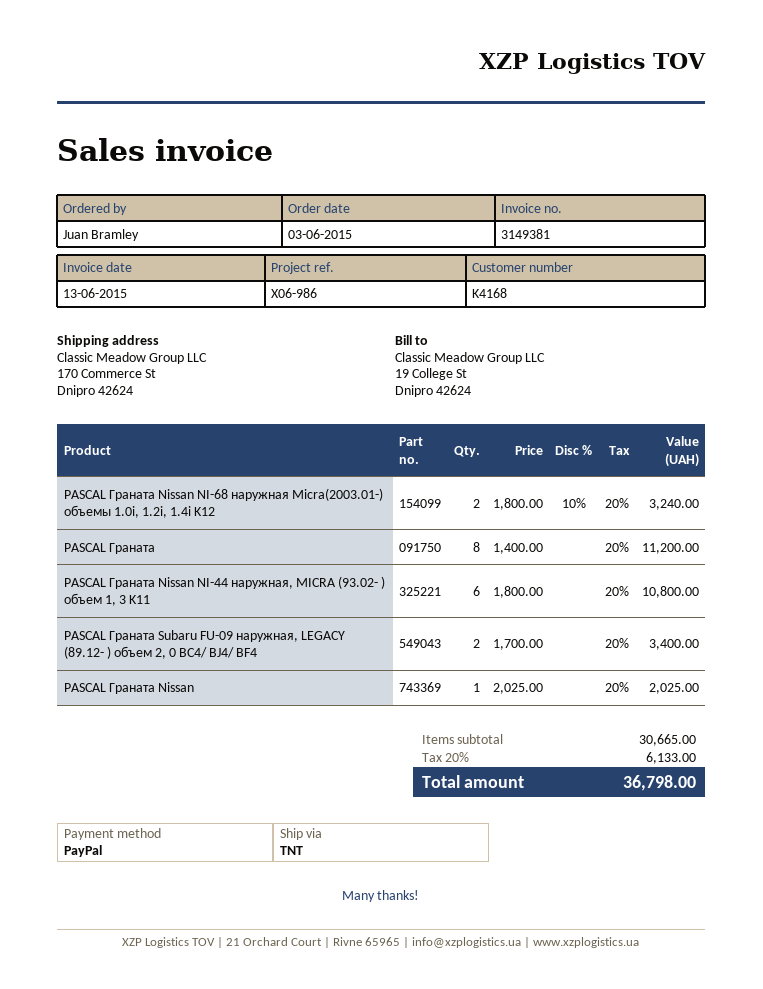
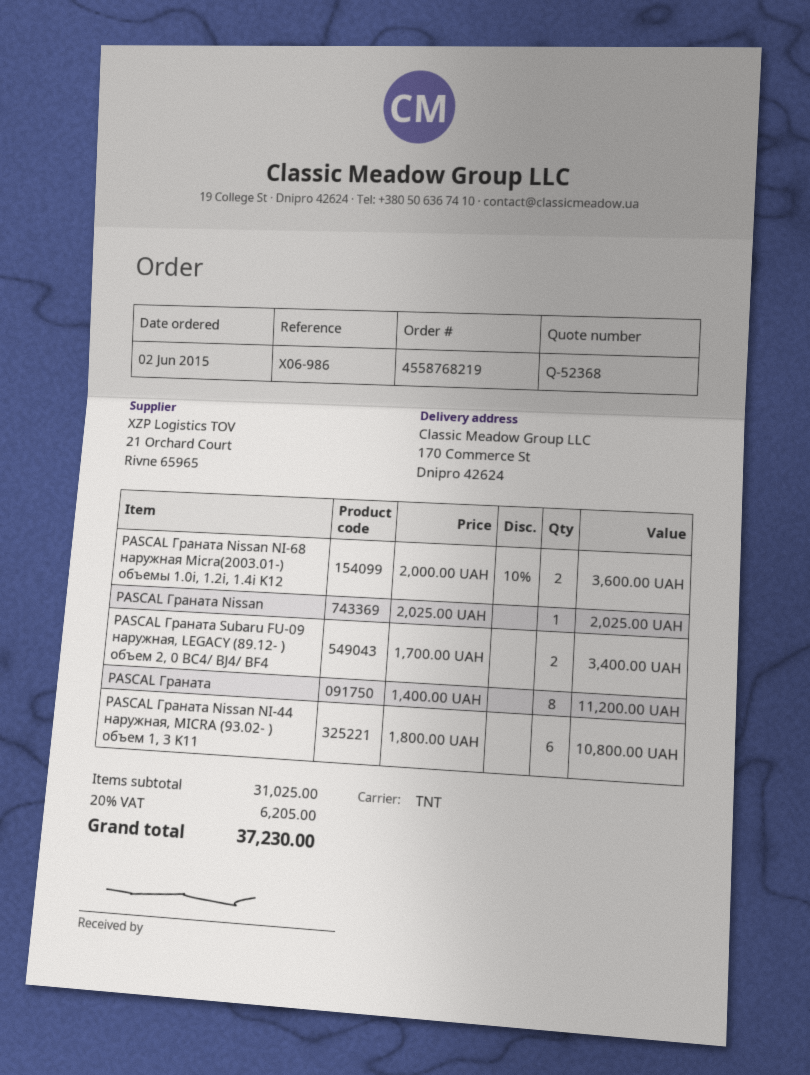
order date: 2015-06-03 -> 2015-06-02
PASCAL Граната Nissan NI-68 наружная Micra(2003.01-) объемы 1.0i, 1.2i, 1.4i K12: 2 x 1800.00 - 10% = 3240.00 -> 2 x 2000.00 - 10% = 3600.00
subtotal: 30665.00 -> 31025.00
tax: 20% = 6133.00 -> 20% = 6205.00
total: 36798.00 -> 37230.00

